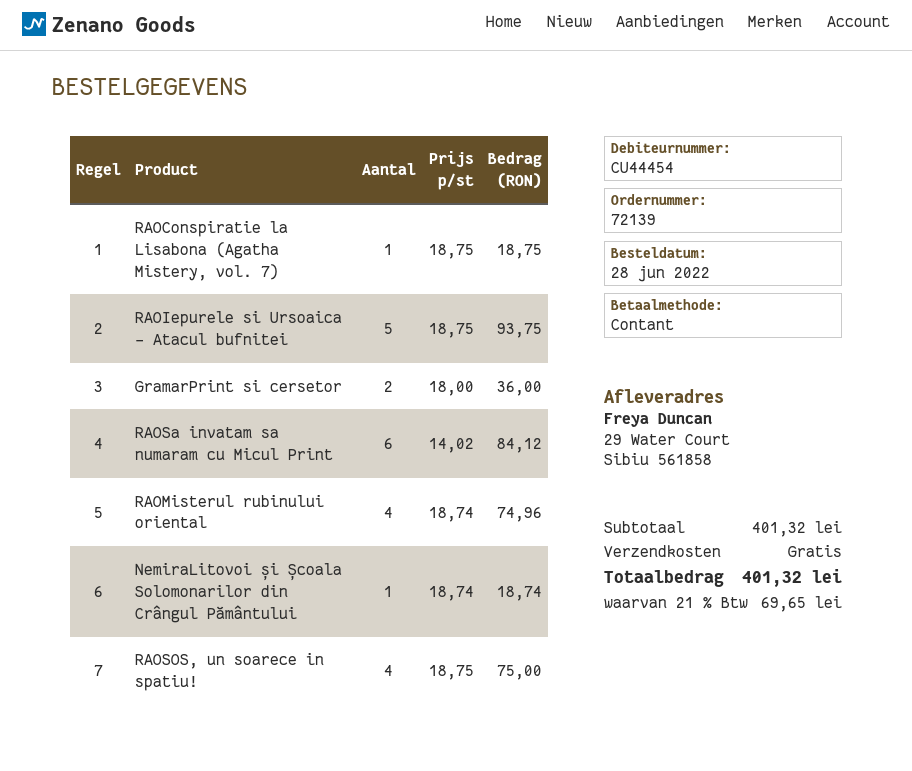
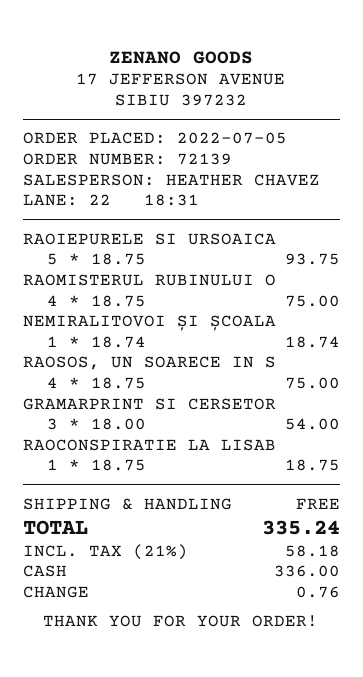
order date: 2022-06-28 -> 2022-07-05
GramarPrint si cersetor: 2 x 18.00 = 36.00 -> 3 x 18.00 = 54.00
RAOSa invatam sa numaram cu Micul Print: 6 x 14.02 = 84.12 -> none
RAOMisterul rubinului oriental: 4 x 18.74 = 74.96 -> 4 x 18.75 = 75.00
tax: 21% = 69.65 -> 21% = 58.18
total: 401.32 -> 335.24

